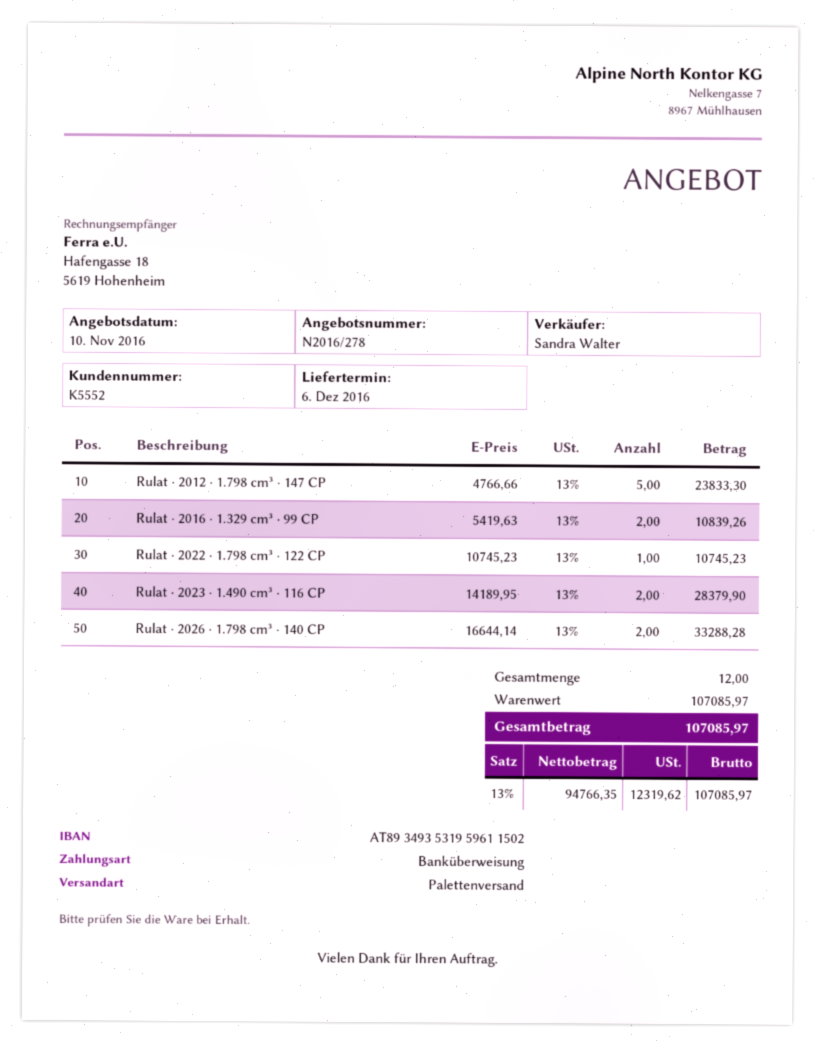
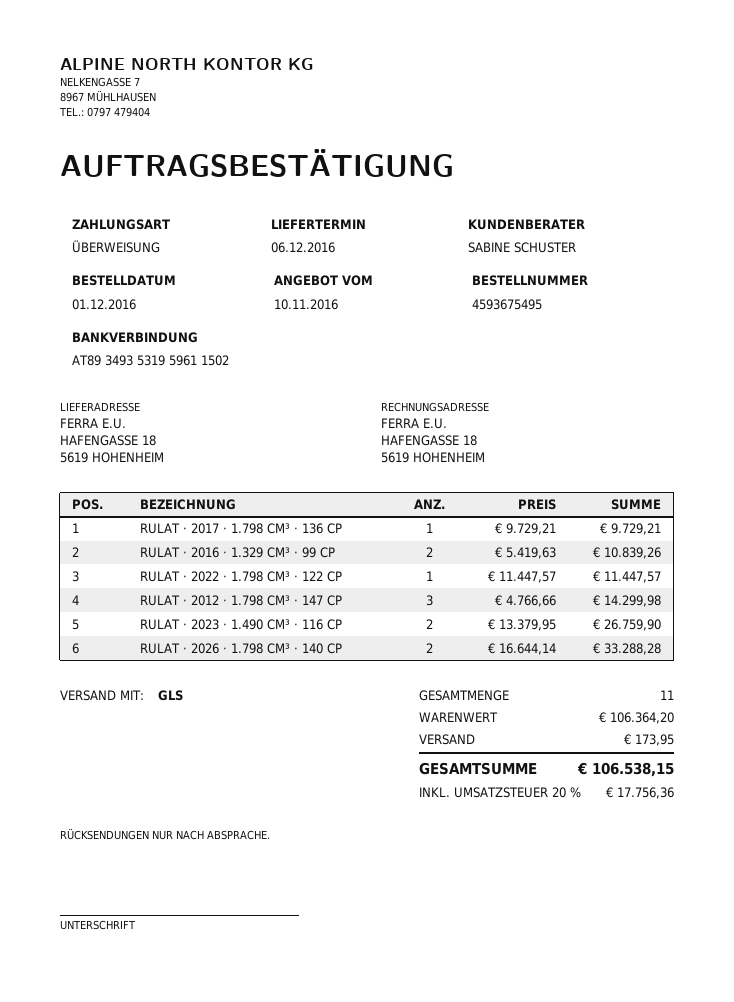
sales rep: Sandra Walter -> SABINE SCHUSTER
shipping method: pallet freight -> GLS
Rulat · 2012 · 1.798 cm³ · 147 CP: 5 x 4766.66 = 23833.30 -> 3 x 4766.66 = 14299.98
Rulat · 2022 · 1.798 cm³ · 122 CP: 1 x 10745.23 = 10745.23 -> 1 x 11447.57 = 11447.57
Rulat · 2023 · 1.490 cm³ · 116 CP: 2 x 14189.95 = 28379.90 -> 2 x 13379.95 = 26759.90
RULAT · 2017 · 1.798 CM³ · 136 CP: none -> 1 x 9729.21 = 9729.21
total quantity: 12 -> 11
subtotal: 107085.97 -> 106364.20
shipping: none -> 173.95
tax: 13% = 12319.62 -> 20% = 17756.36
total: 107085.97 -> 106538.15

